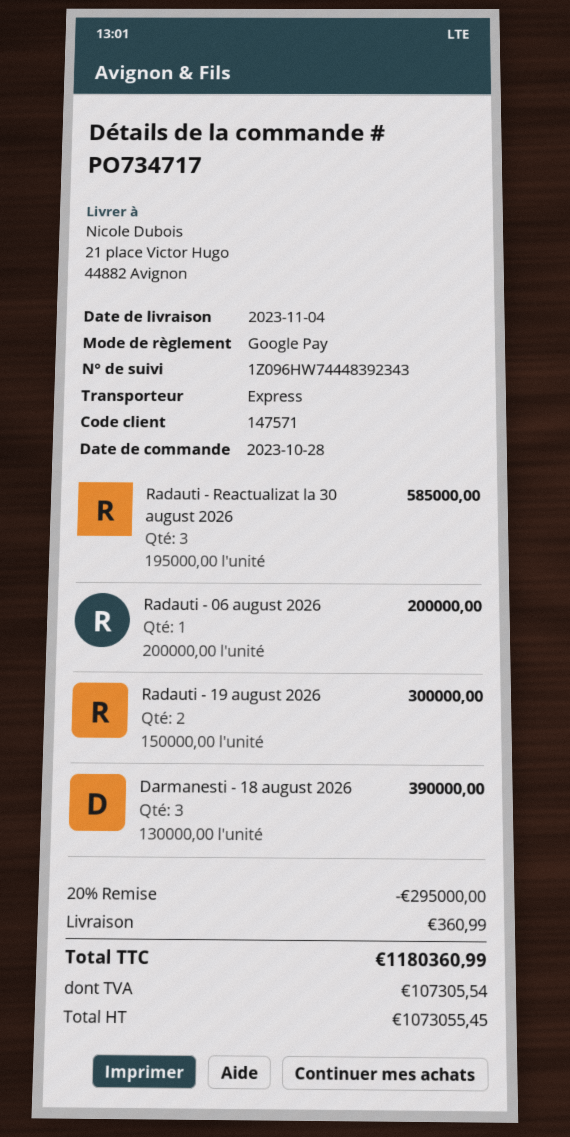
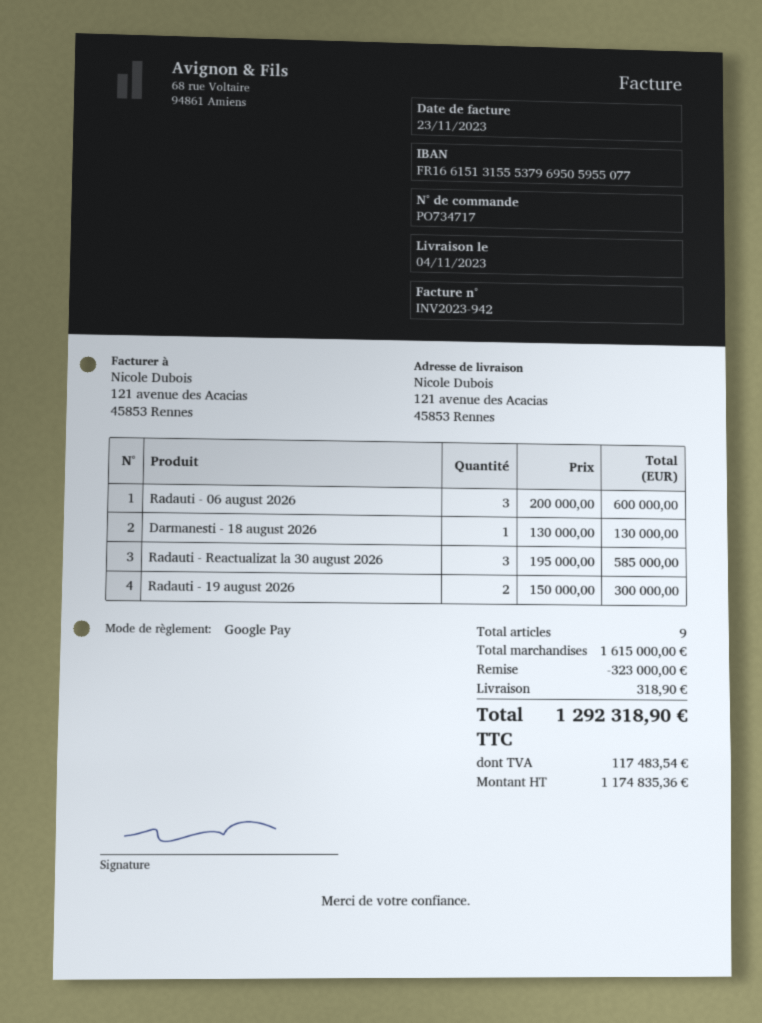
ship to: 21 place Victor Hugo, 44882 Avignon -> 121 avenue des Acacias, 45853 Rennes
Radauti - 06 august 2026: 1 x 200000.00 = 200000.00 -> 3 x 200000.00 = 600000.00
Darmanesti - 18 august 2026: 3 x 130000.00 = 390000.00 -> 1 x 130000.00 = 130000.00
discount: 295000.00 -> 323000.00
shipping: 360.99 -> 318.90
net: 1073055.45 -> 1174835.36
tax: 107305.54 -> 117483.54
total: 1180360.99 -> 1292318.90

